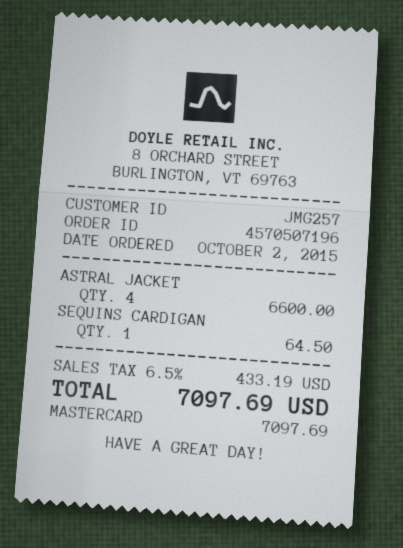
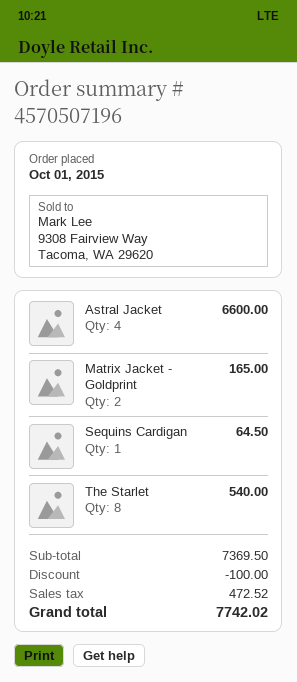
order date: 2015-10-02 -> 2015-10-01
Matrix Jacket - Goldprint: none -> 2 for 165.00
The Starlet: none -> 8 for 540.00
discount: none -> 100.00
tax: 433.19 -> 472.52
total: 7097.69 -> 7742.02

